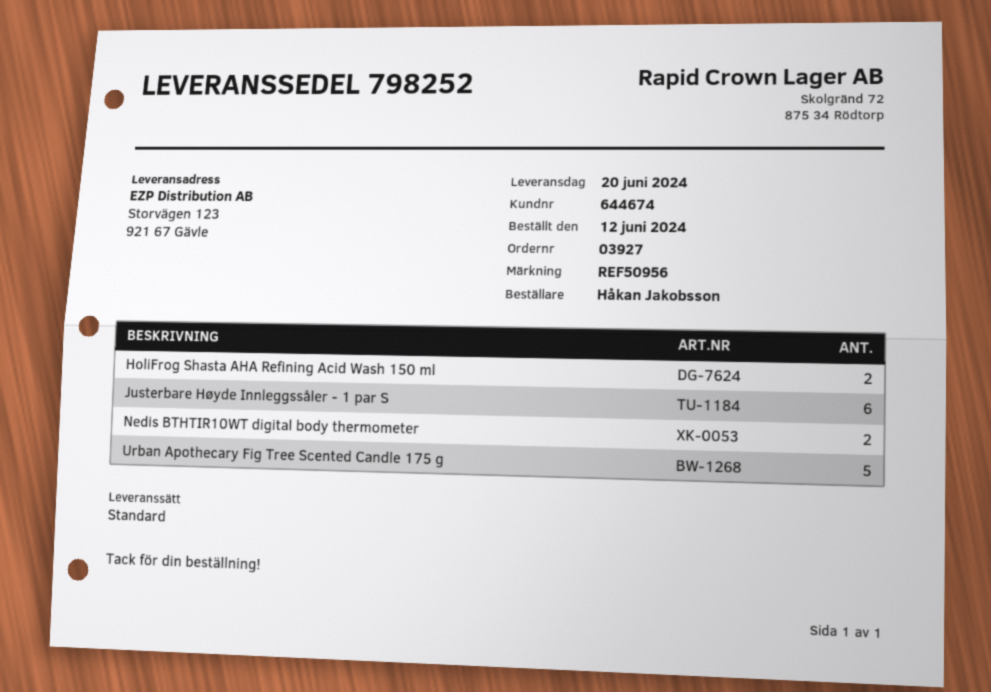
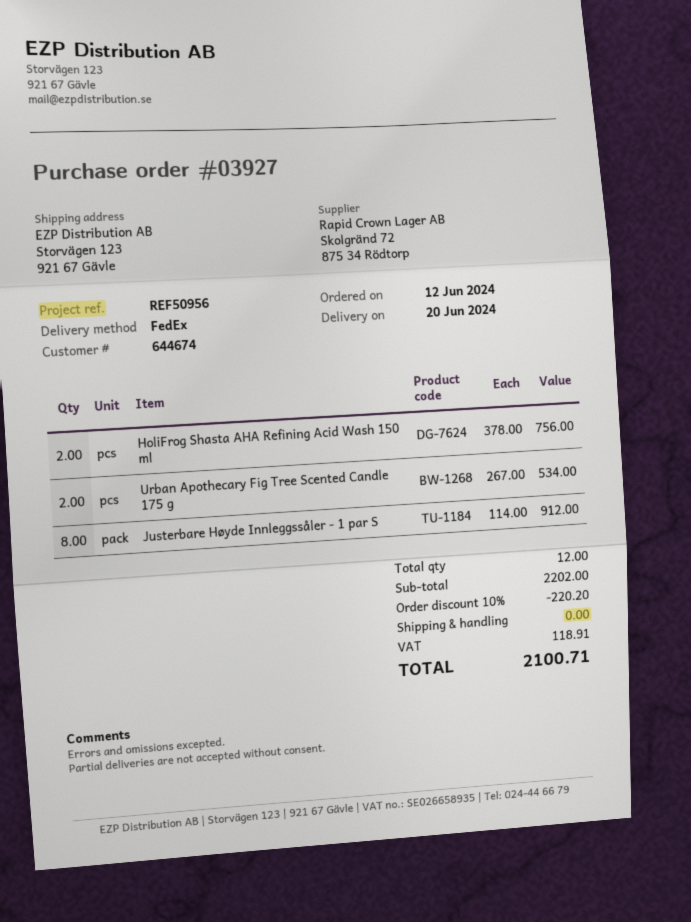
shipping method: standard -> FedEx
Justerbare Høyde Innleggssåler - 1 par S: 6 -> 8
Nedis BTHTIR10WT digital body thermometer: 2 -> none
Urban Apothecary Fig Tree Scented Candle 175 g: 5 -> 2

